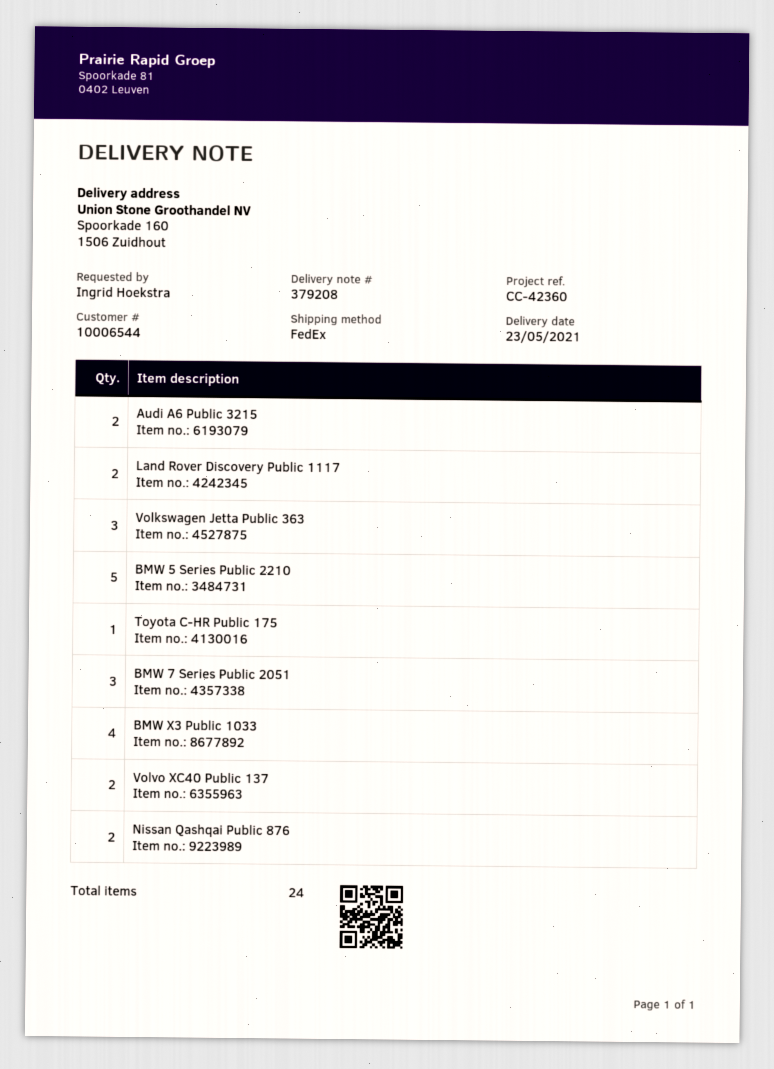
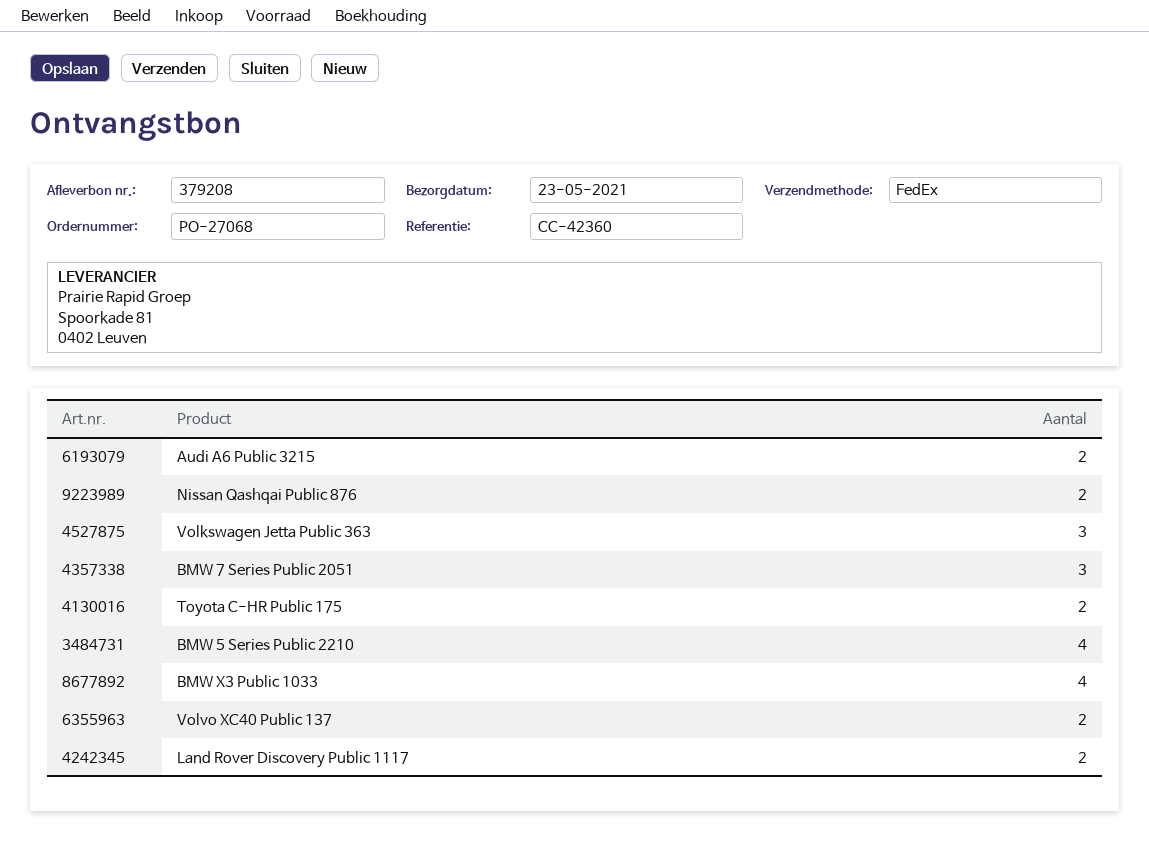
BMW 5 Series Public 2210: 5 -> 4
Toyota C-HR Public 175: 1 -> 2

